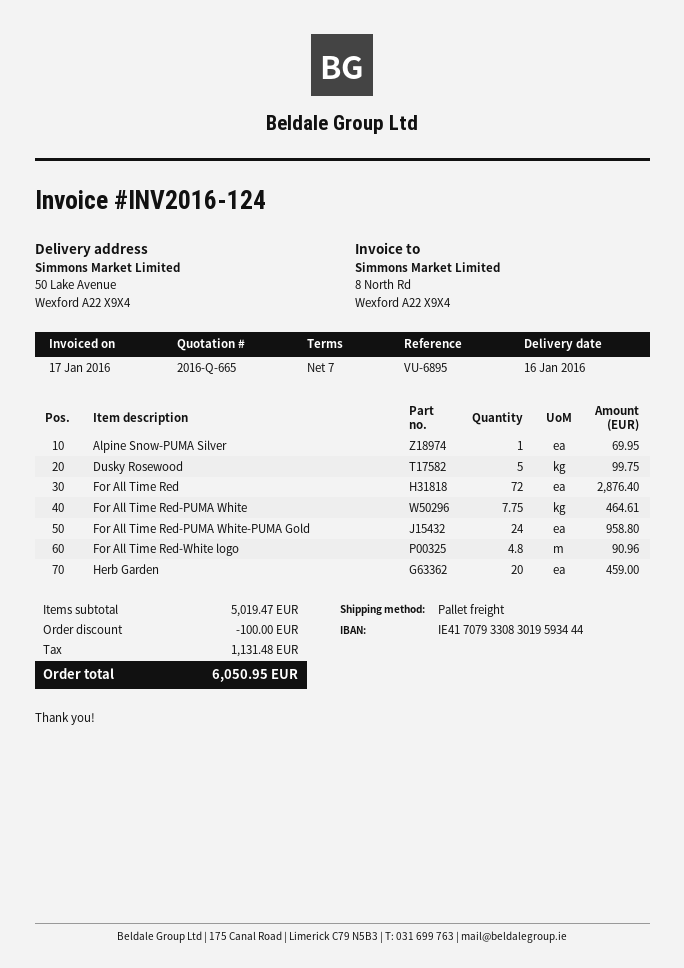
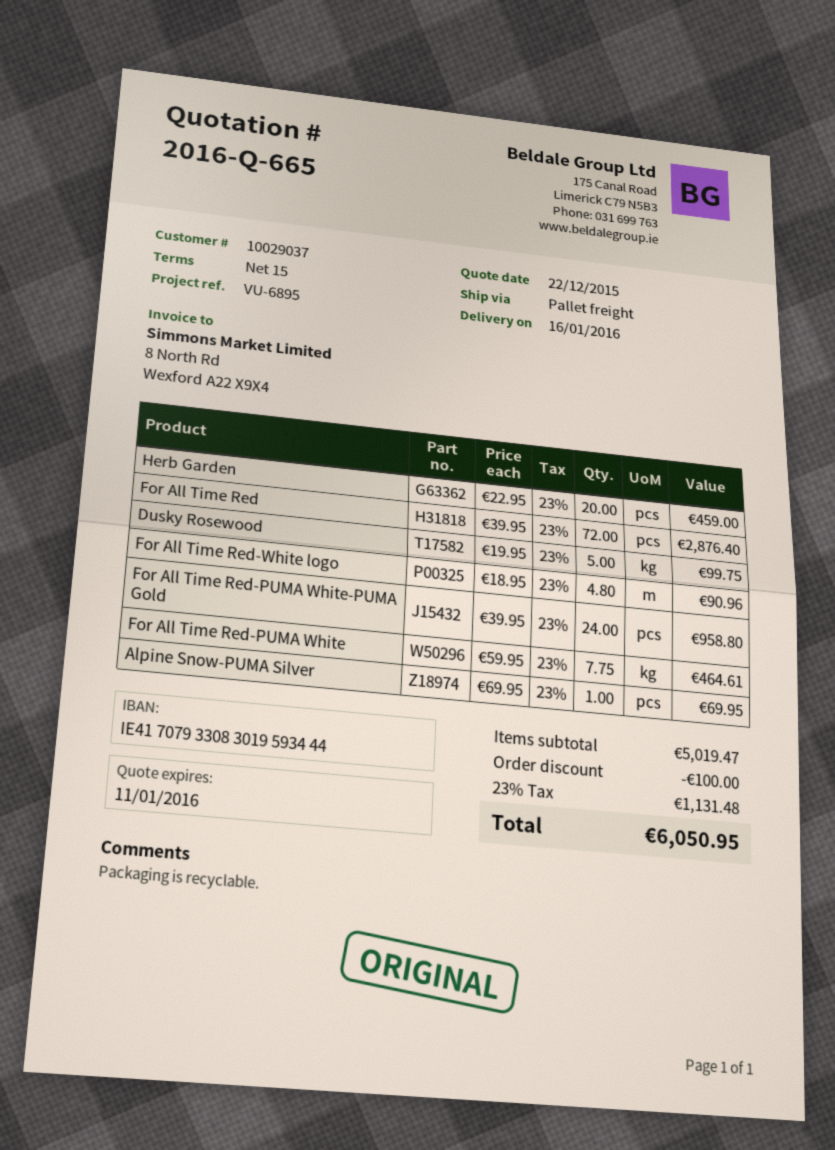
payment terms: 7 days -> 15 days

